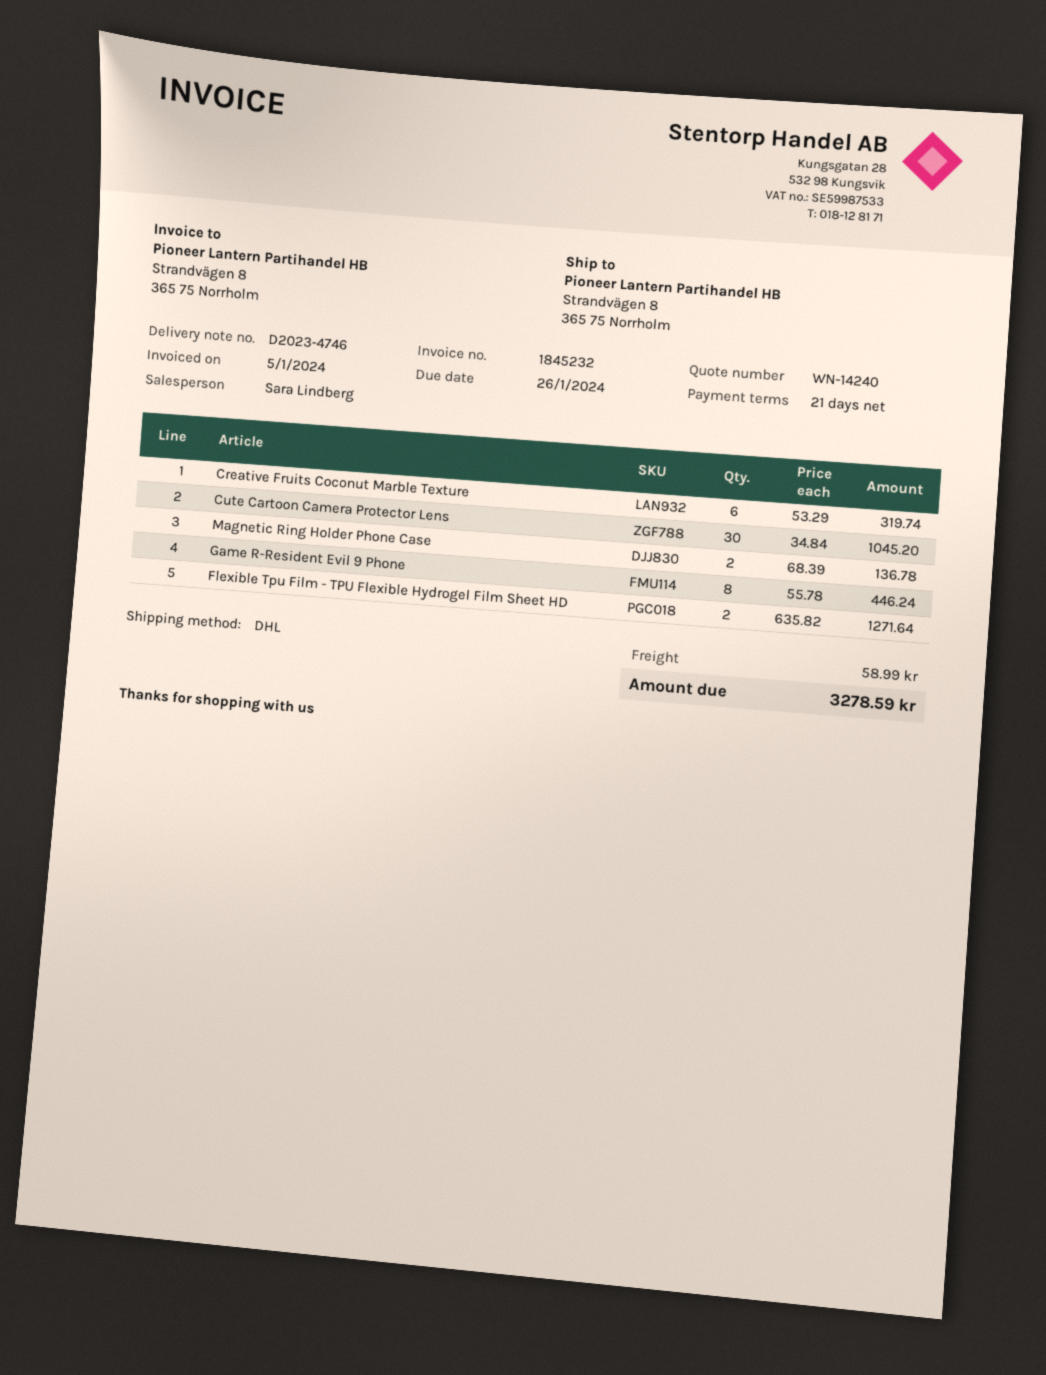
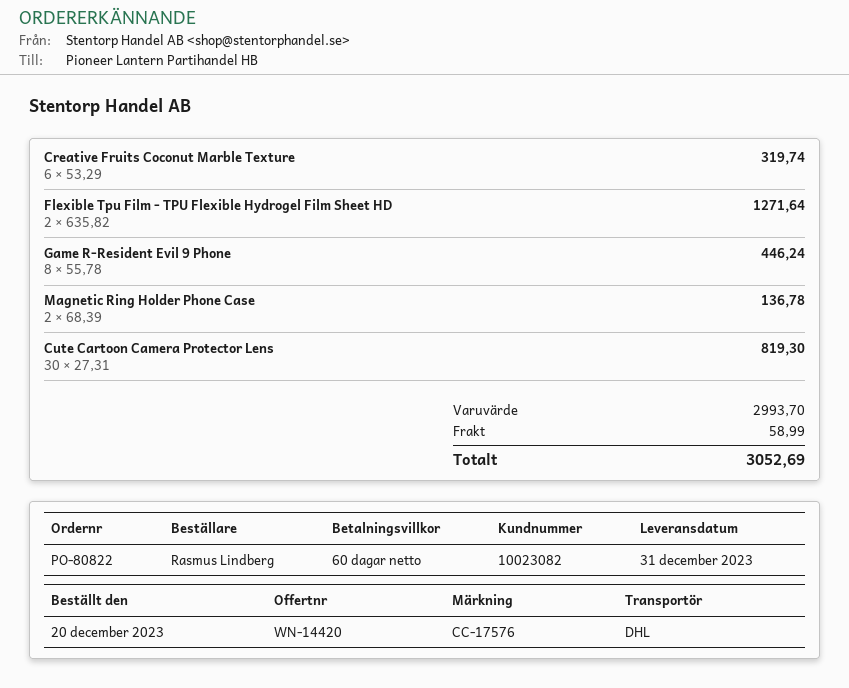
quote number: WN-14240 -> WN-14420
payment terms: 21 days -> 60 days
Cute Cartoon Camera Protector Lens: 30 x 34.84 = 1045.20 -> 30 x 27.31 = 819.30
total: 3278.59 -> 3052.69

